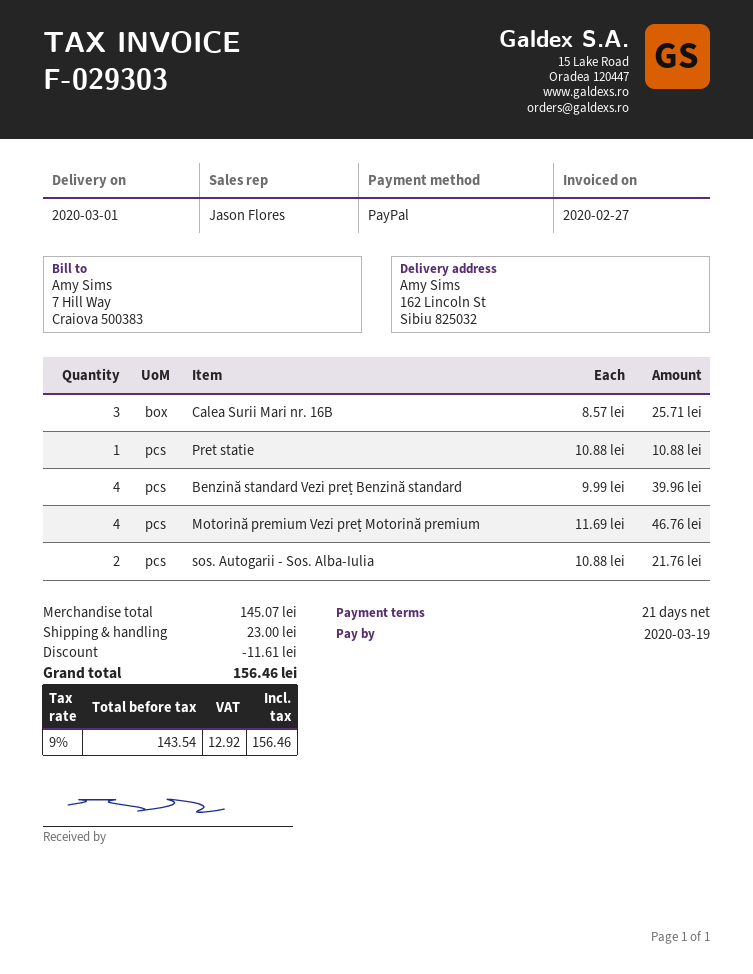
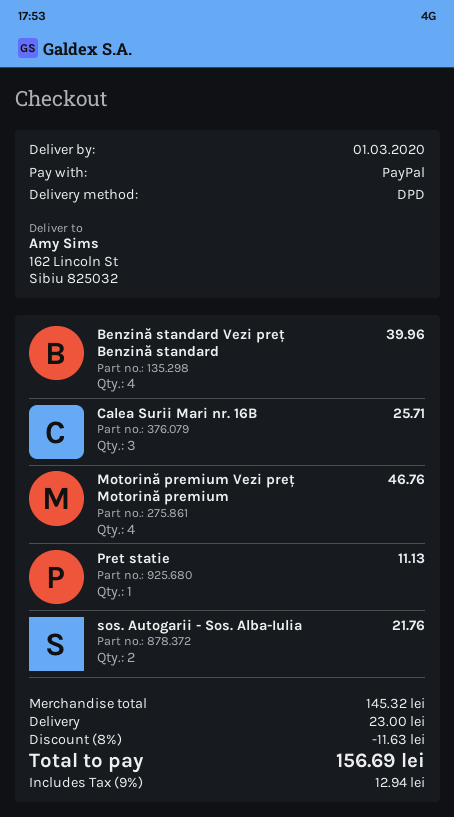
Pret statie: 1 for 10.88 -> 1 for 11.13
subtotal: 145.07 -> 145.32
discount: 11.61 -> 11.63
tax: 9% = 12.92 -> 9% = 12.94
total: 156.46 -> 156.69

